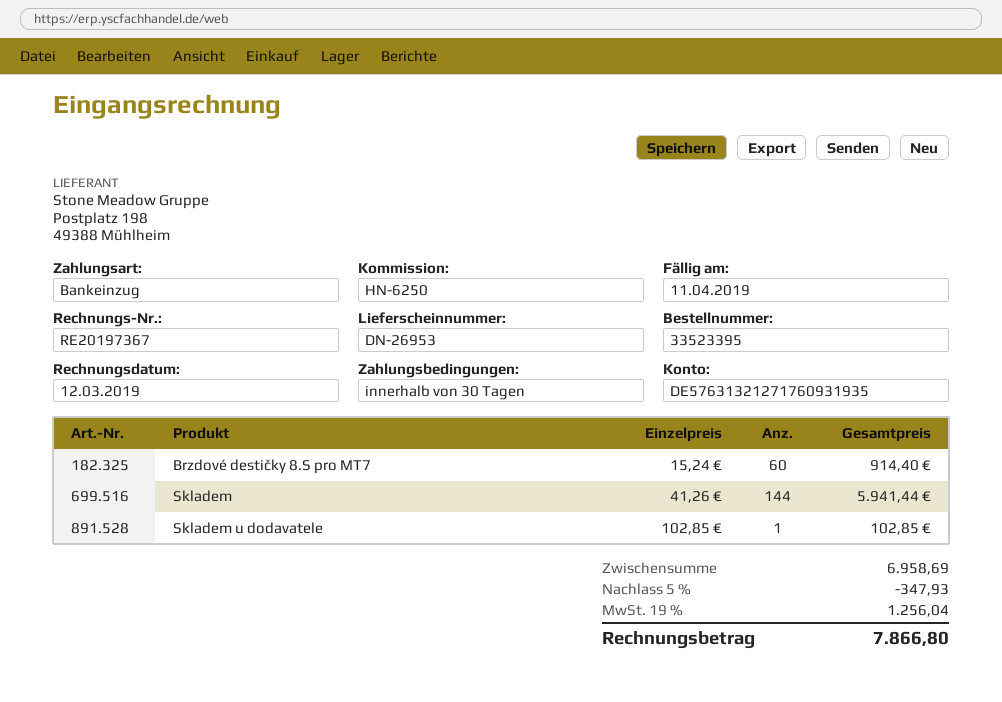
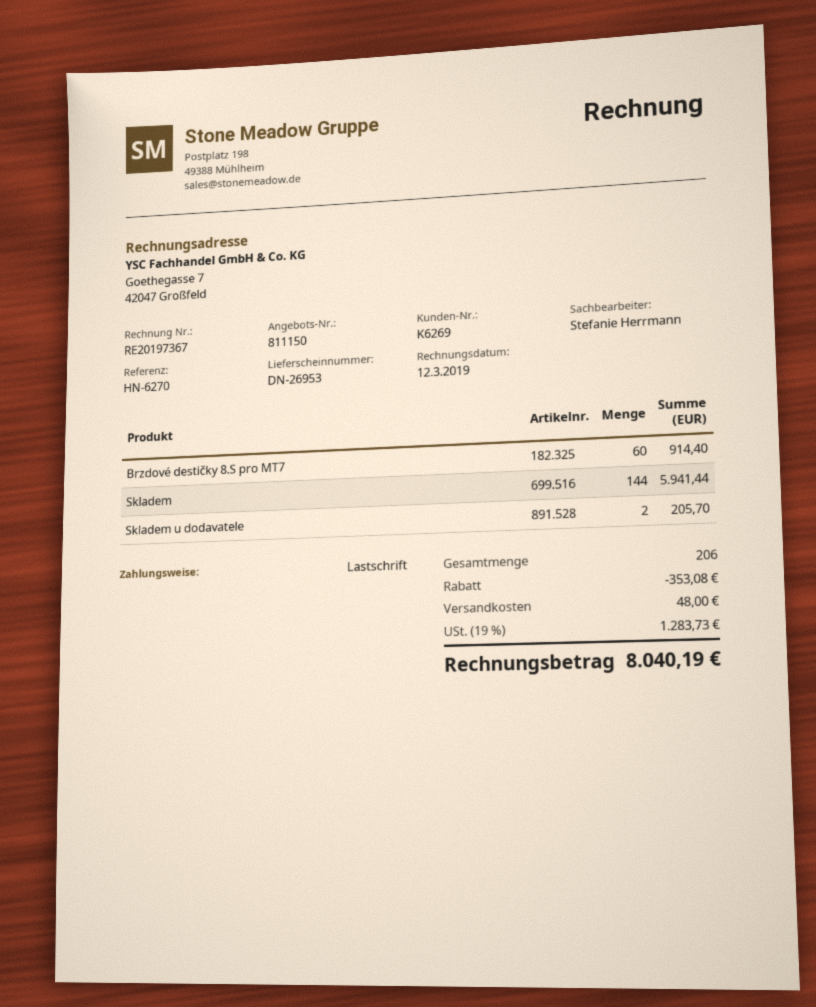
reference: HN-6250 -> HN-6270
Skladem u dodavatele: 1 for 102.85 -> 2 for 205.70
discount: 347.93 -> 353.08
shipping: none -> 48.00
tax: 19% = 1256.04 -> 19% = 1283.73
total: 7866.80 -> 8040.19

